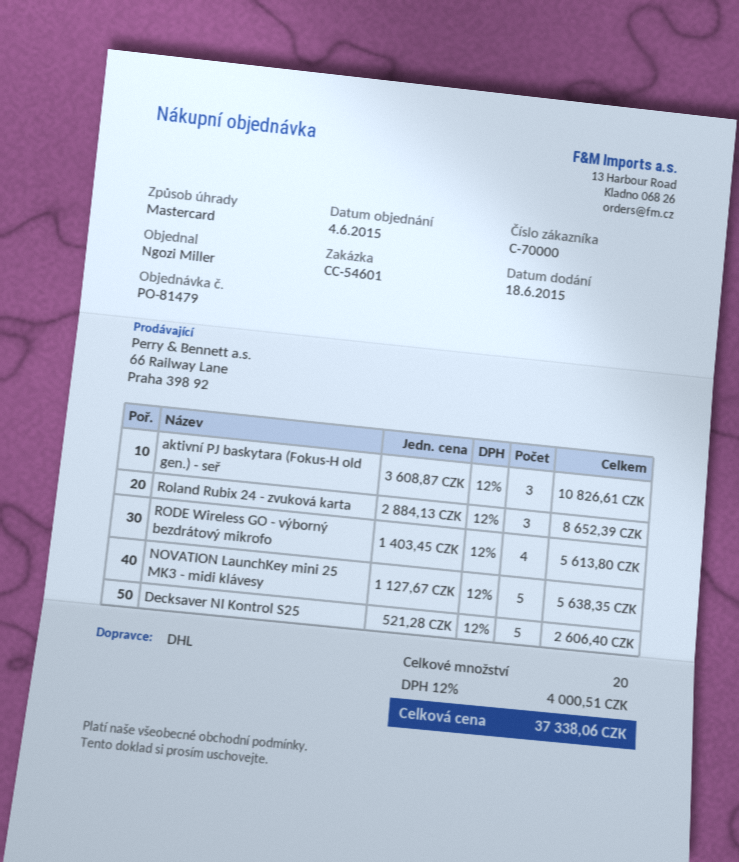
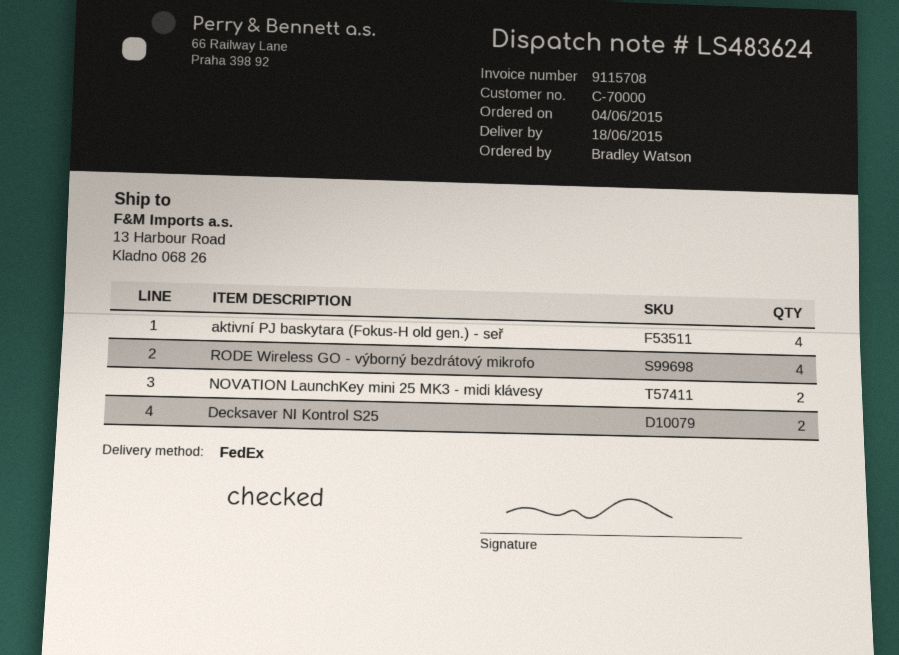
ordered by: Ngozi Miller -> Bradley Watson
shipping method: DHL -> FedEx
aktivní PJ baskytara (Fokus-H old gen.) - seř: 3 -> 4
Roland Rubix 24 - zvuková karta: 3 -> none
NOVATION LaunchKey mini 25 MK3 - midi klávesy: 5 -> 2
Decksaver NI Kontrol S25: 5 -> 2

